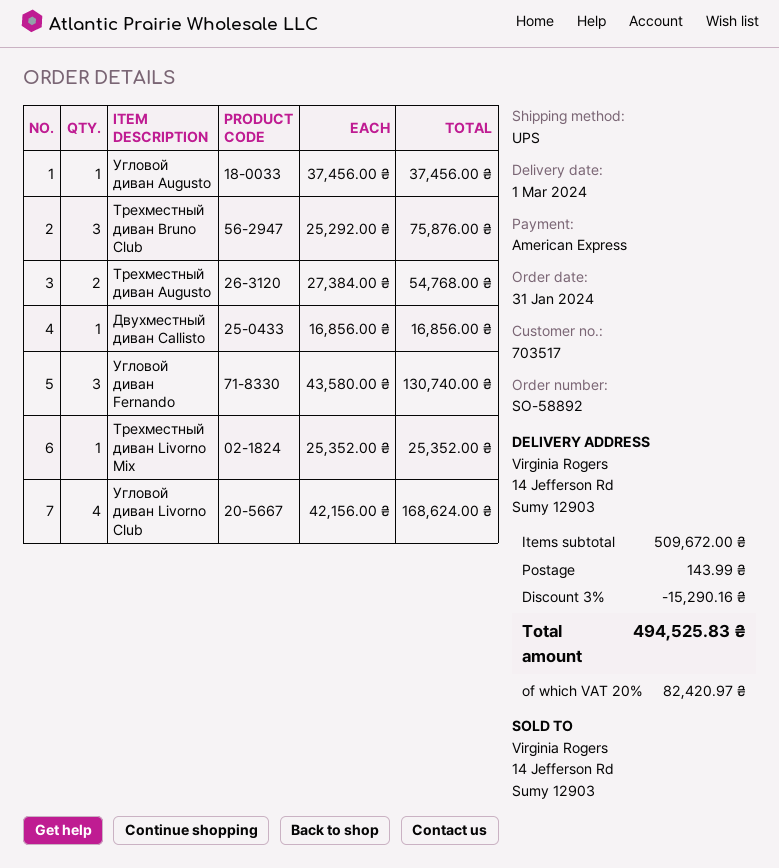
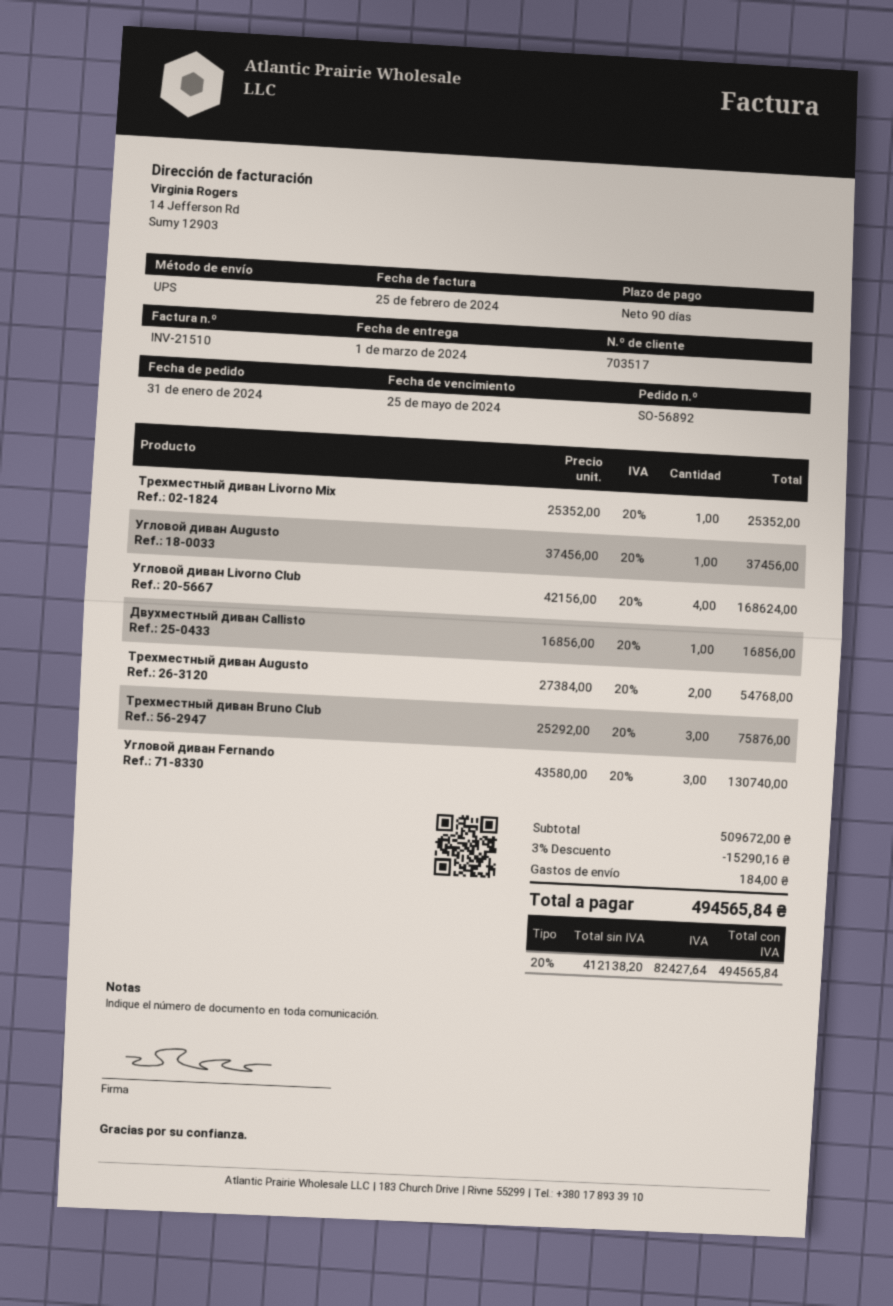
order number: SO-58892 -> SO-56892
shipping: 143.99 -> 184.00
tax: 20% = 82420.97 -> 20% = 82427.64
total: 494525.83 -> 494565.84

